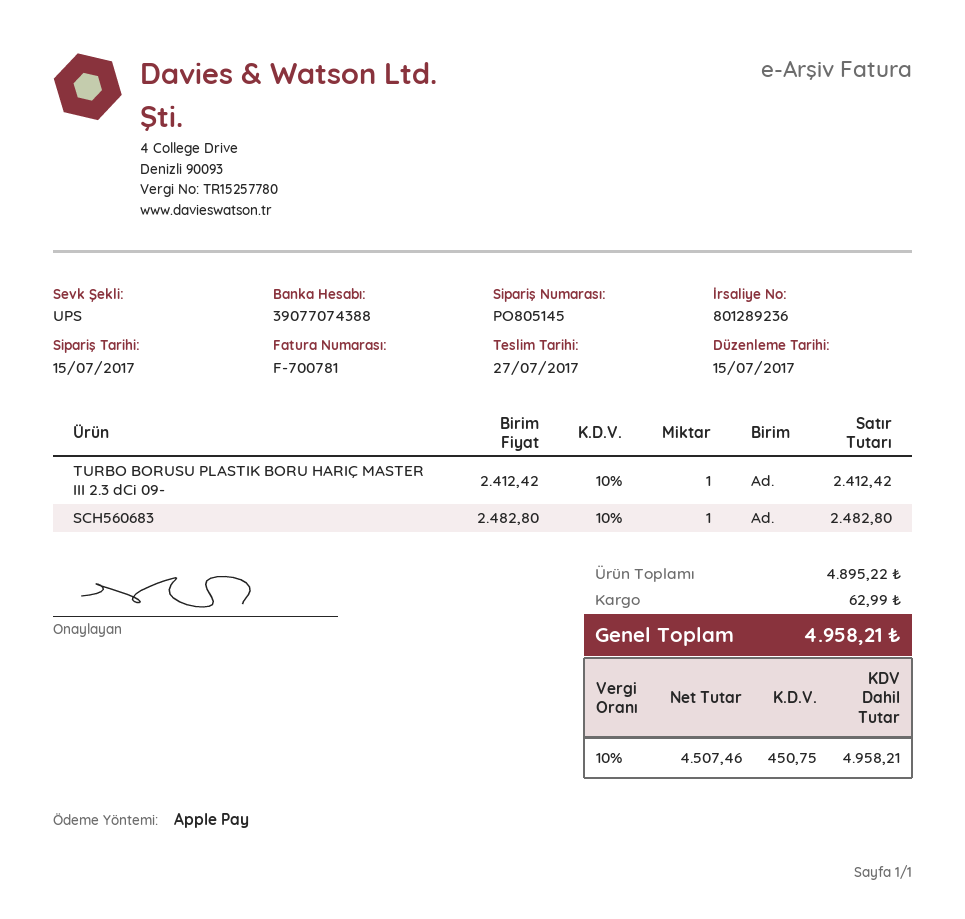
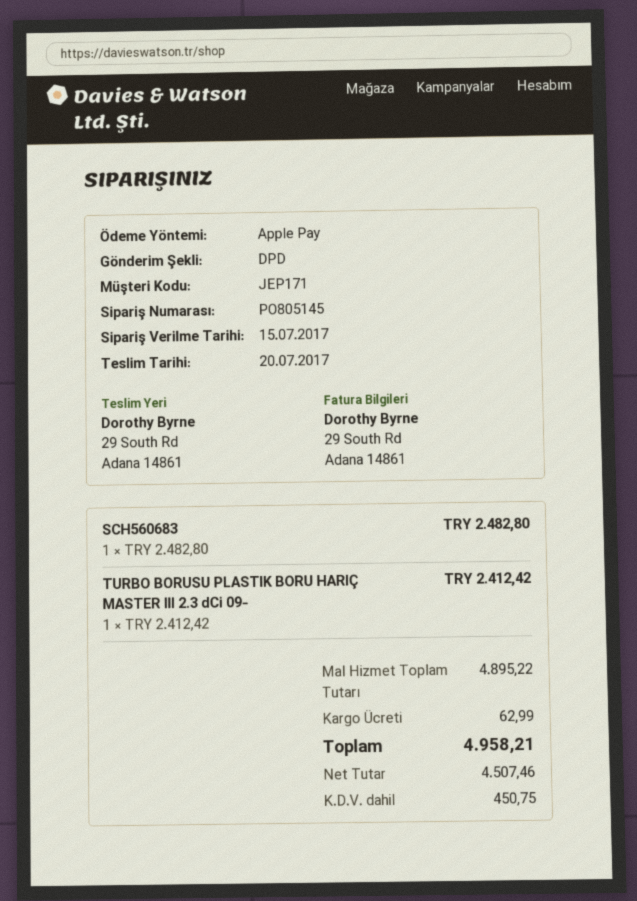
delivery date: 2017-07-27 -> 2017-07-20
shipping method: UPS -> DPD

